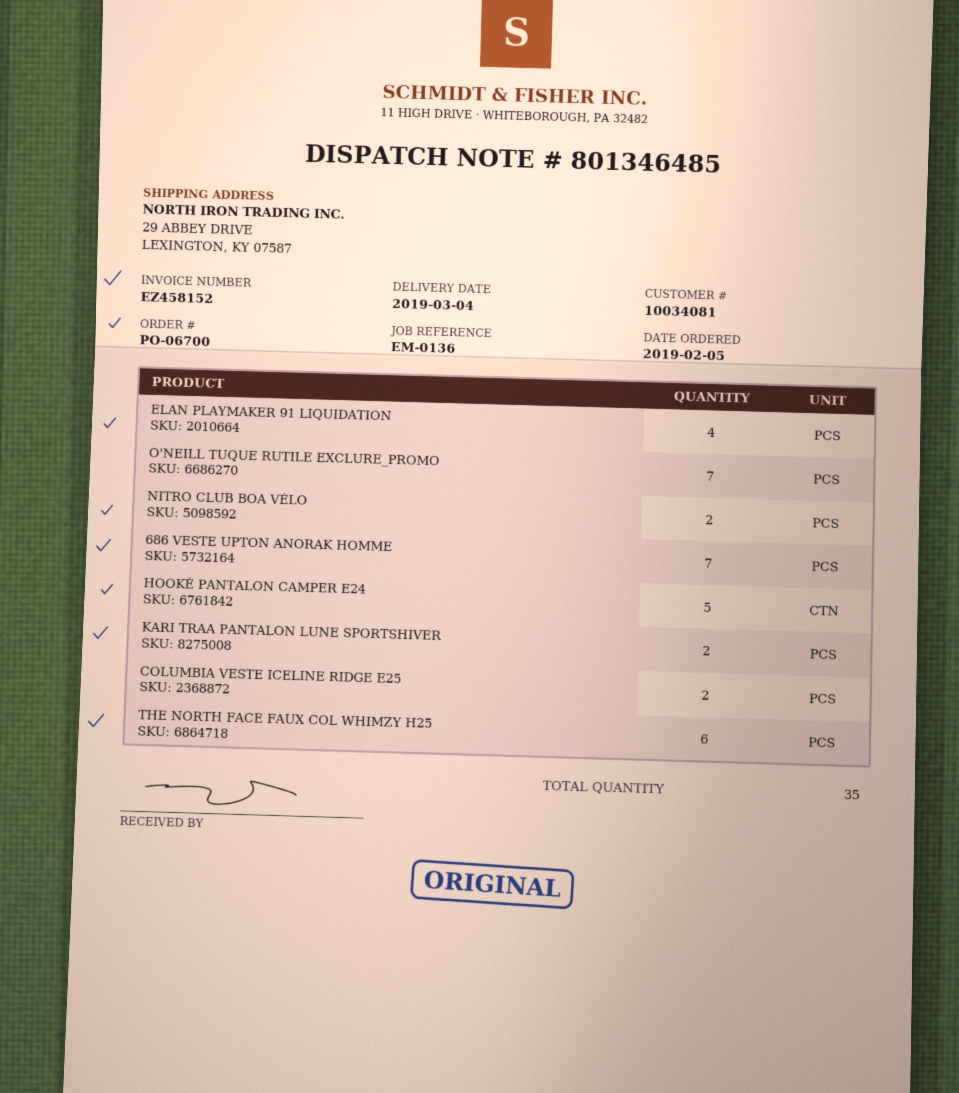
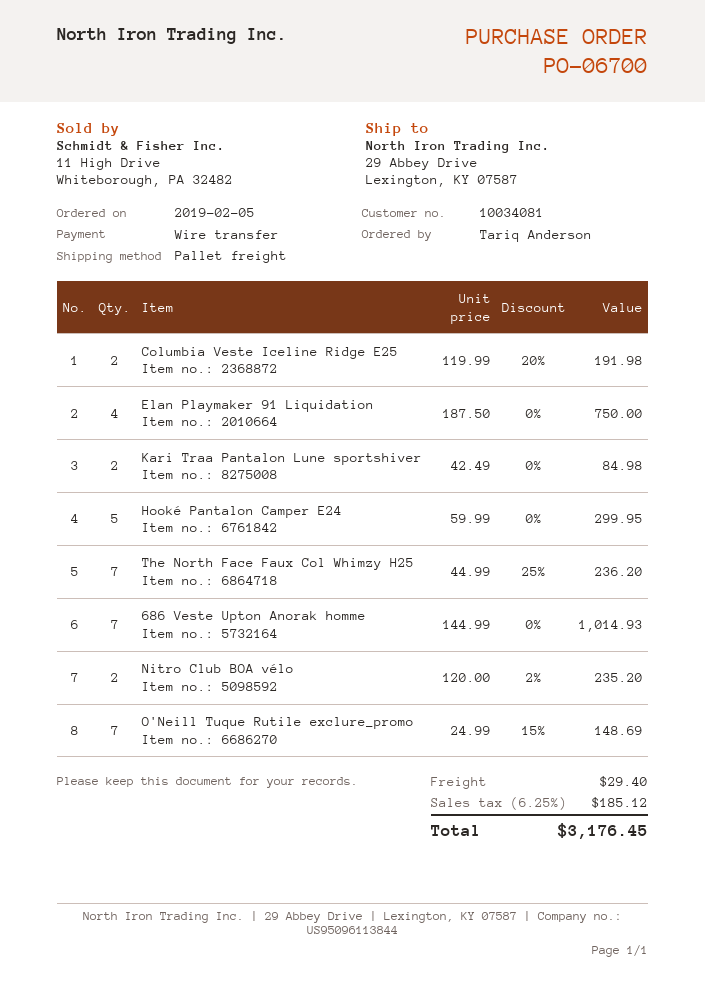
THE NORTH FACE FAUX COL WHIMZY H25: 6 -> 7

